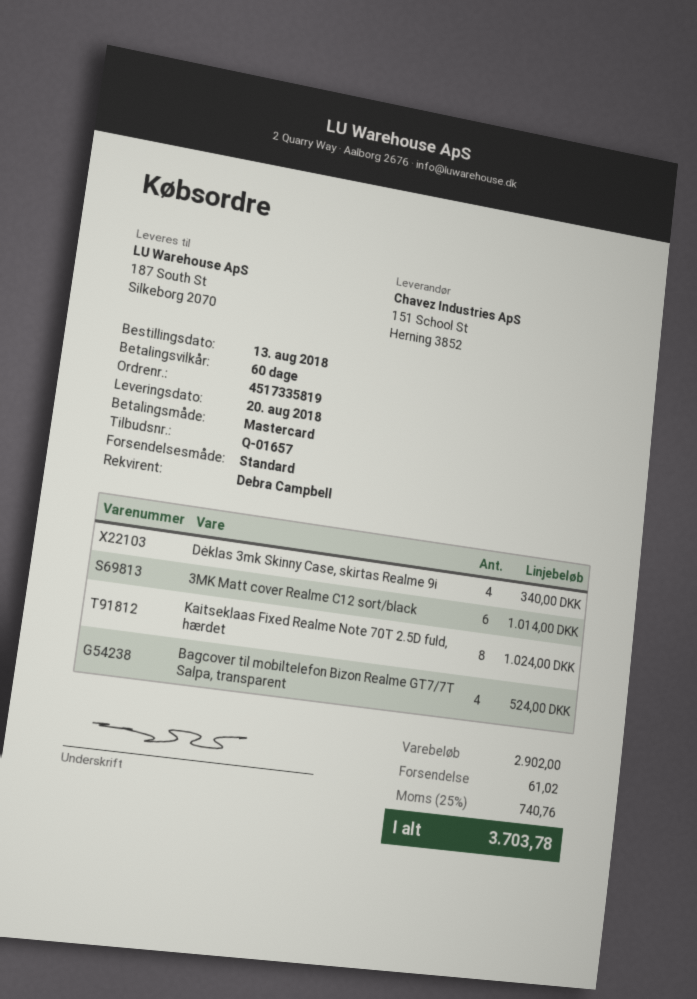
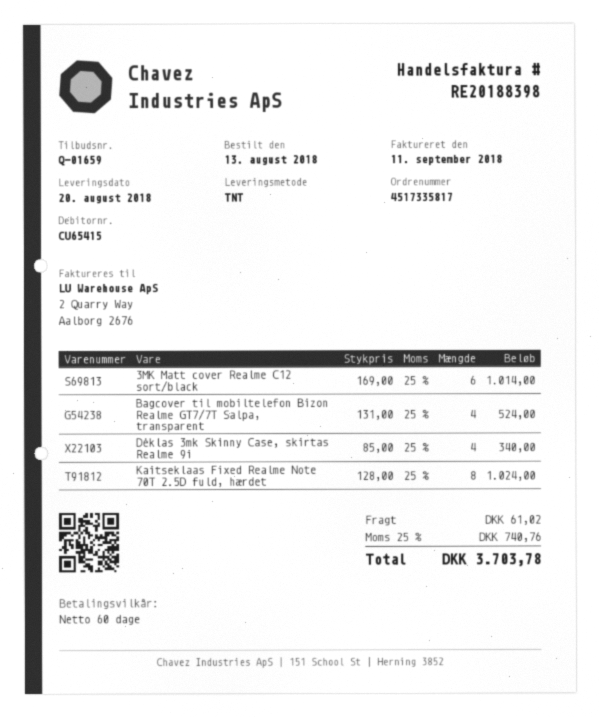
quote number: Q-01657 -> Q-01659
order number: 4517335819 -> 4517335817
shipping method: standard -> TNT

